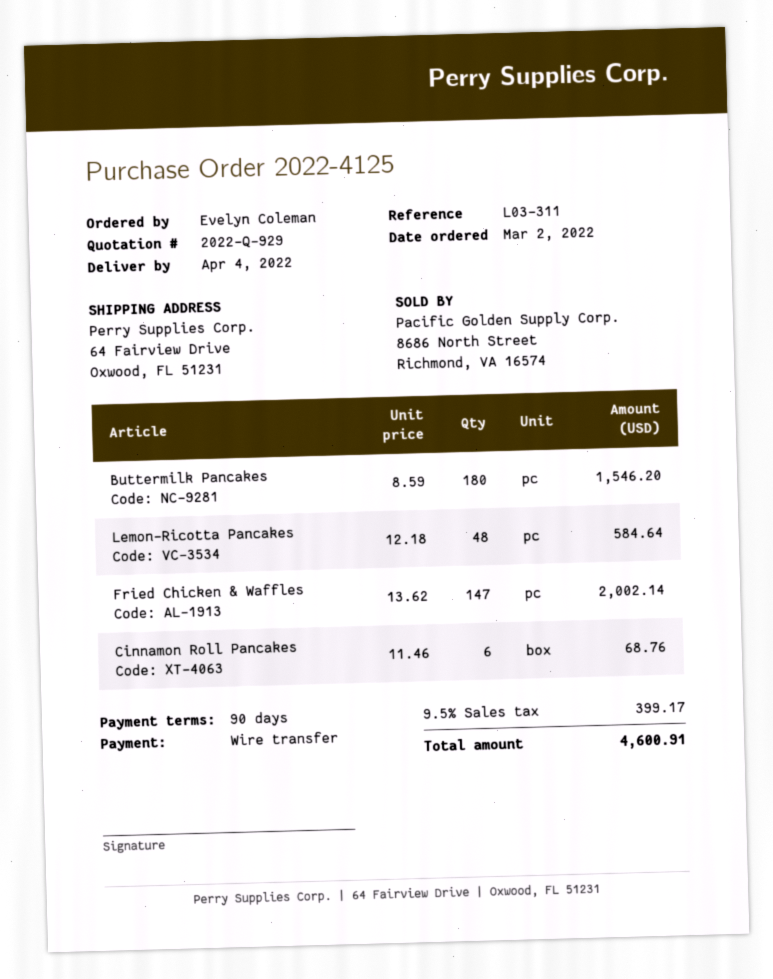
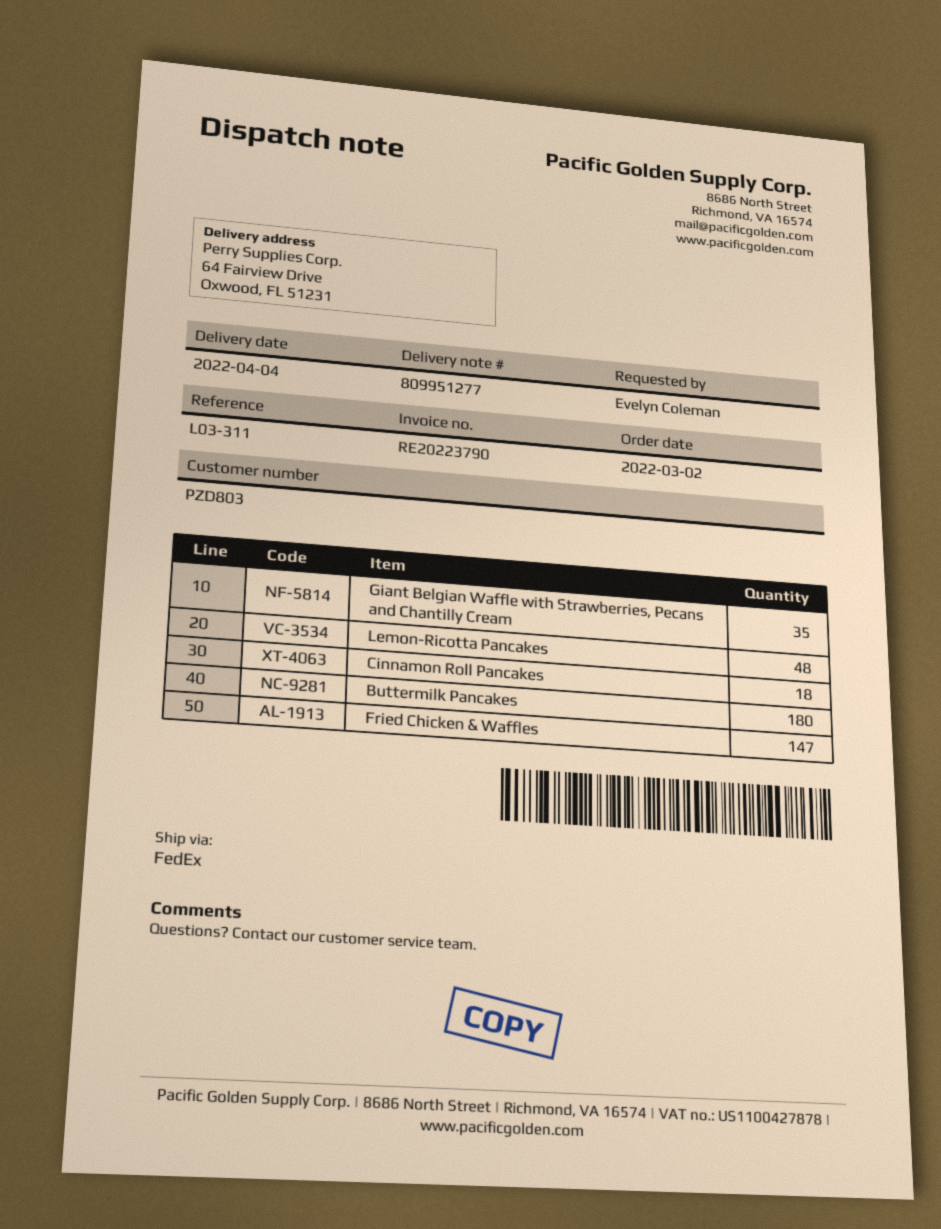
Cinnamon Roll Pancakes: 6 -> 18
Giant Belgian Waffle with Strawberries, Pecans and Chantilly Cream: none -> 35

